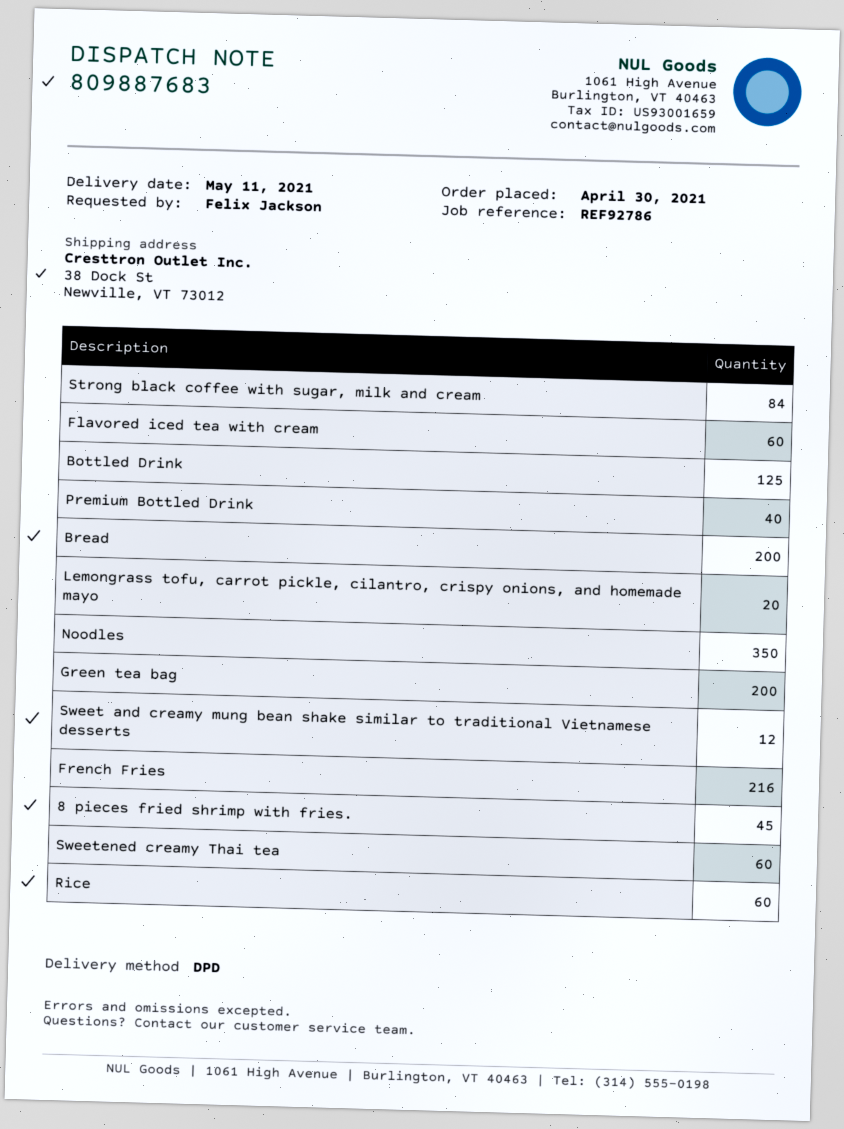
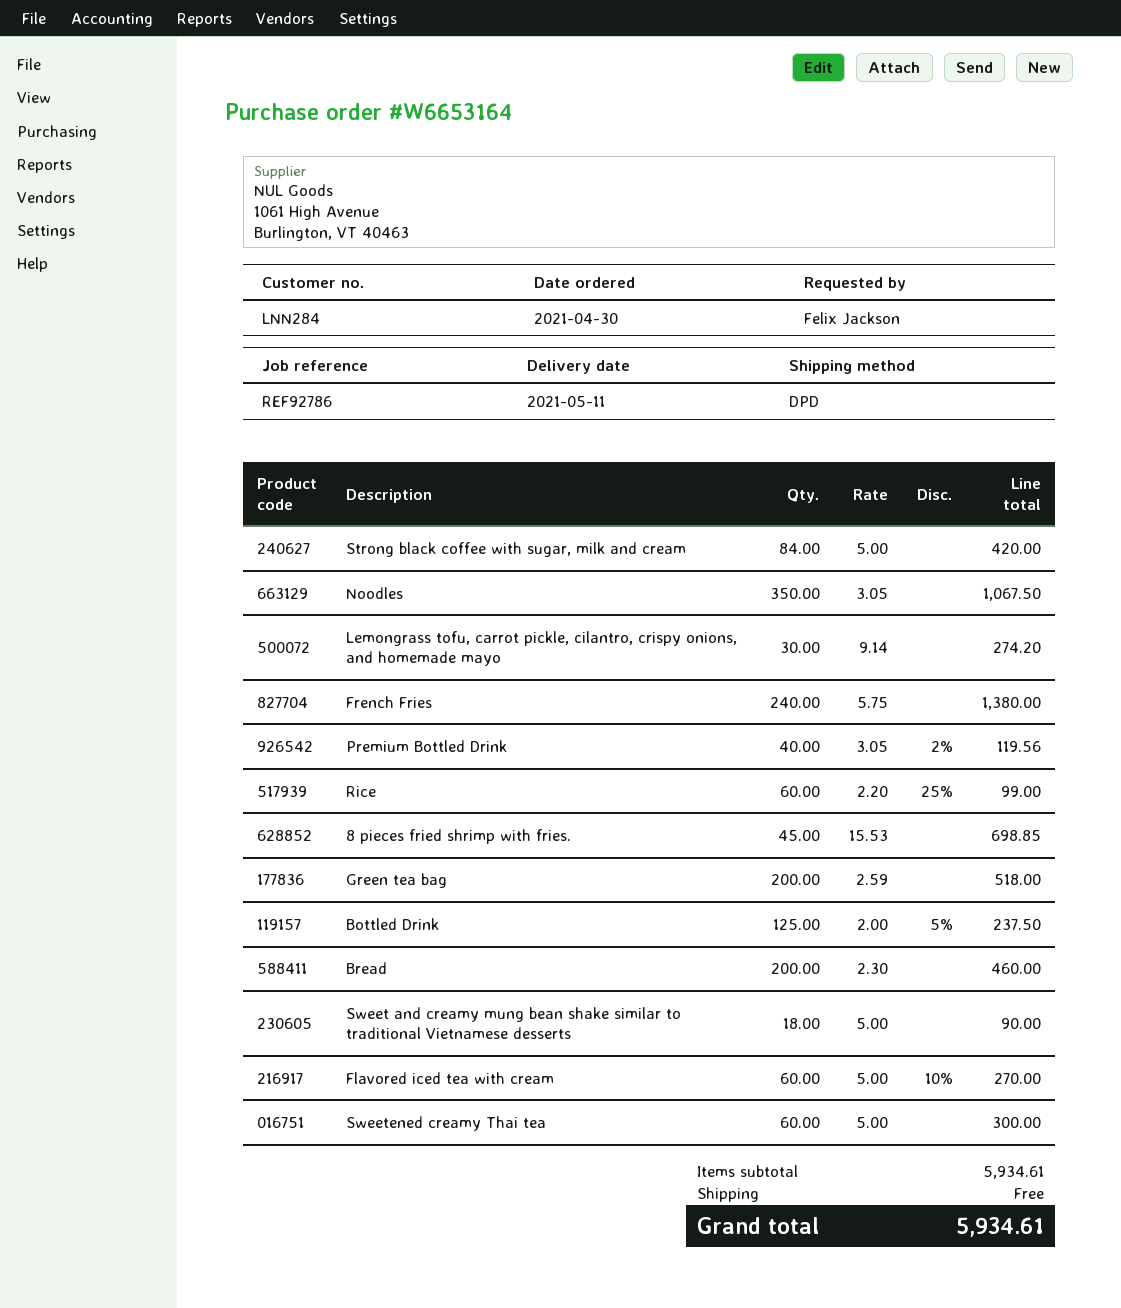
Lemongrass tofu, carrot pickle, cilantro, crispy onions, and homemade mayo: 20 -> 30
Sweet and creamy mung bean shake similar to traditional Vietnamese desserts: 12 -> 18
French Fries: 216 -> 240

